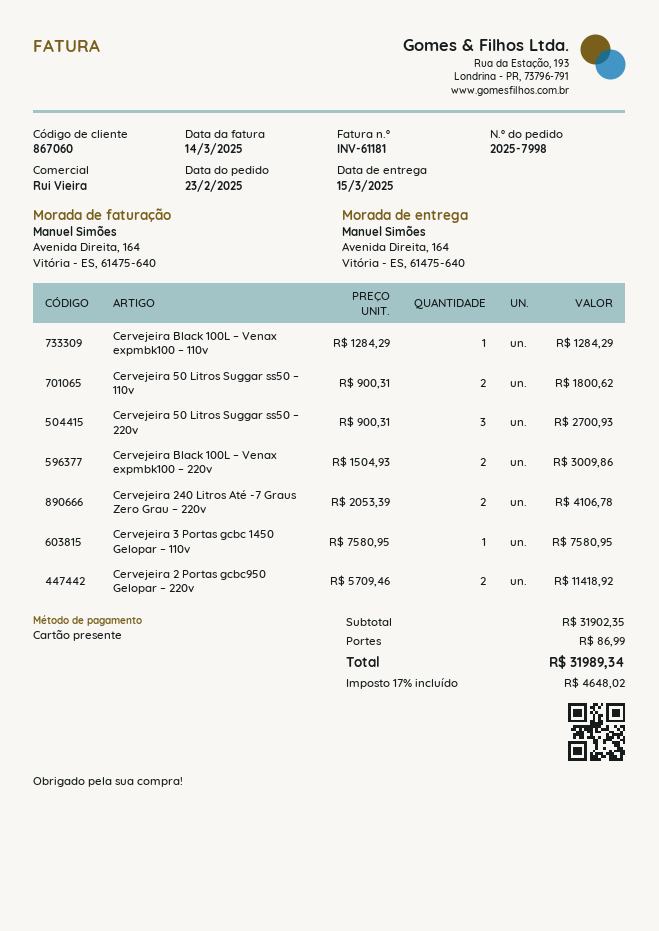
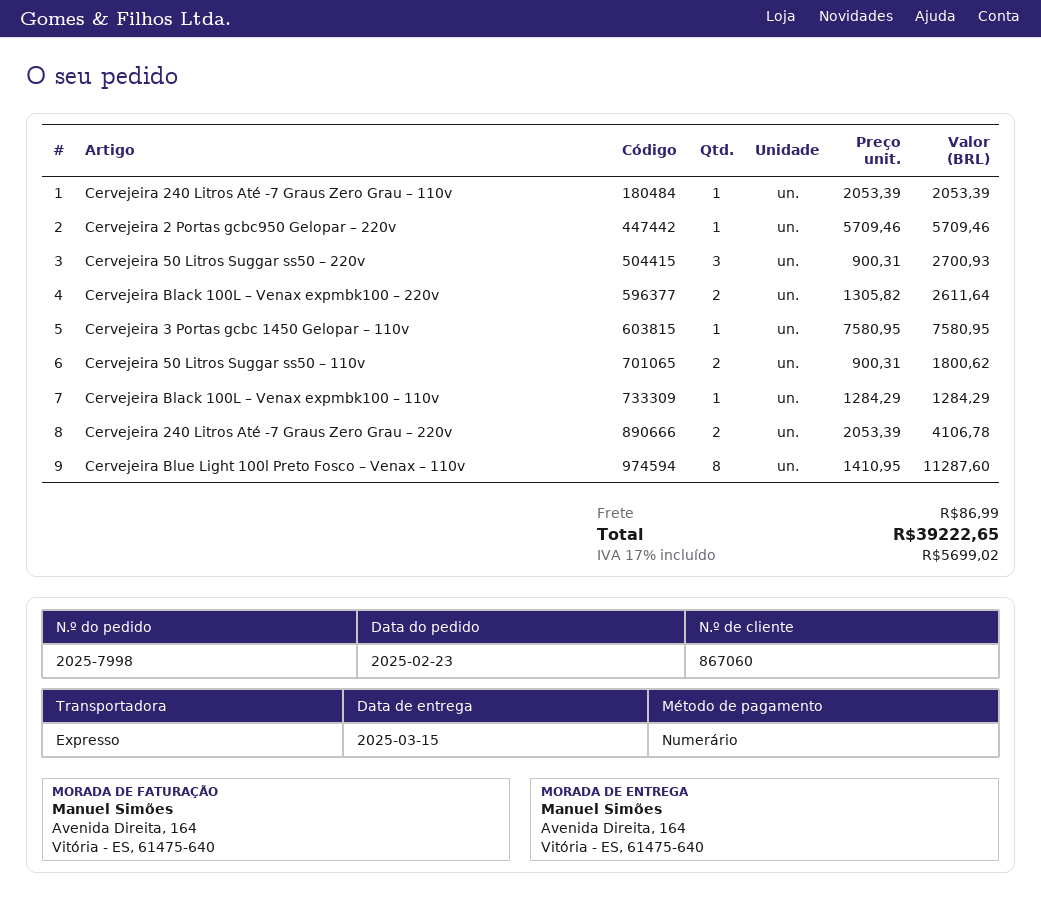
payment method: gift card -> cash
Cervejeira Black 100L – Venax expmbk100 – 220v: 2 x 1504.93 = 3009.86 -> 2 x 1305.82 = 2611.64
Cervejeira 2 Portas gcbc950 Gelopar – 220v: 2 x 5709.46 = 11418.92 -> 1 x 5709.46 = 5709.46
Cervejeira 240 Litros Até -7 Graus Zero Grau – 110v: none -> 1 x 2053.39 = 2053.39
Cervejeira Blue Light 100l Preto Fosco – Venax – 110v: none -> 8 x 1410.95 = 11287.60
tax: 17% = 4648.02 -> 17% = 5699.02
total: 31989.34 -> 39222.65

